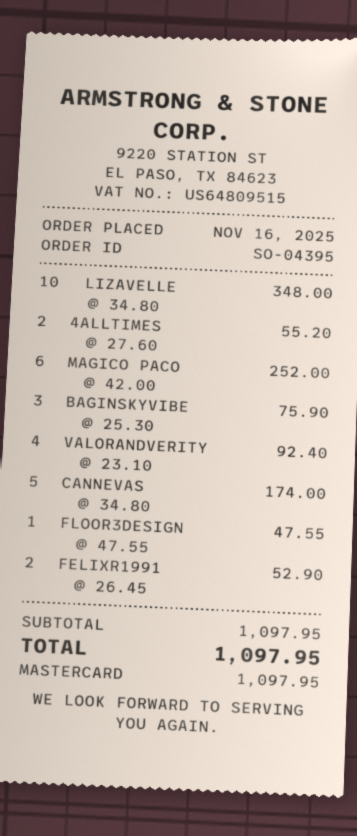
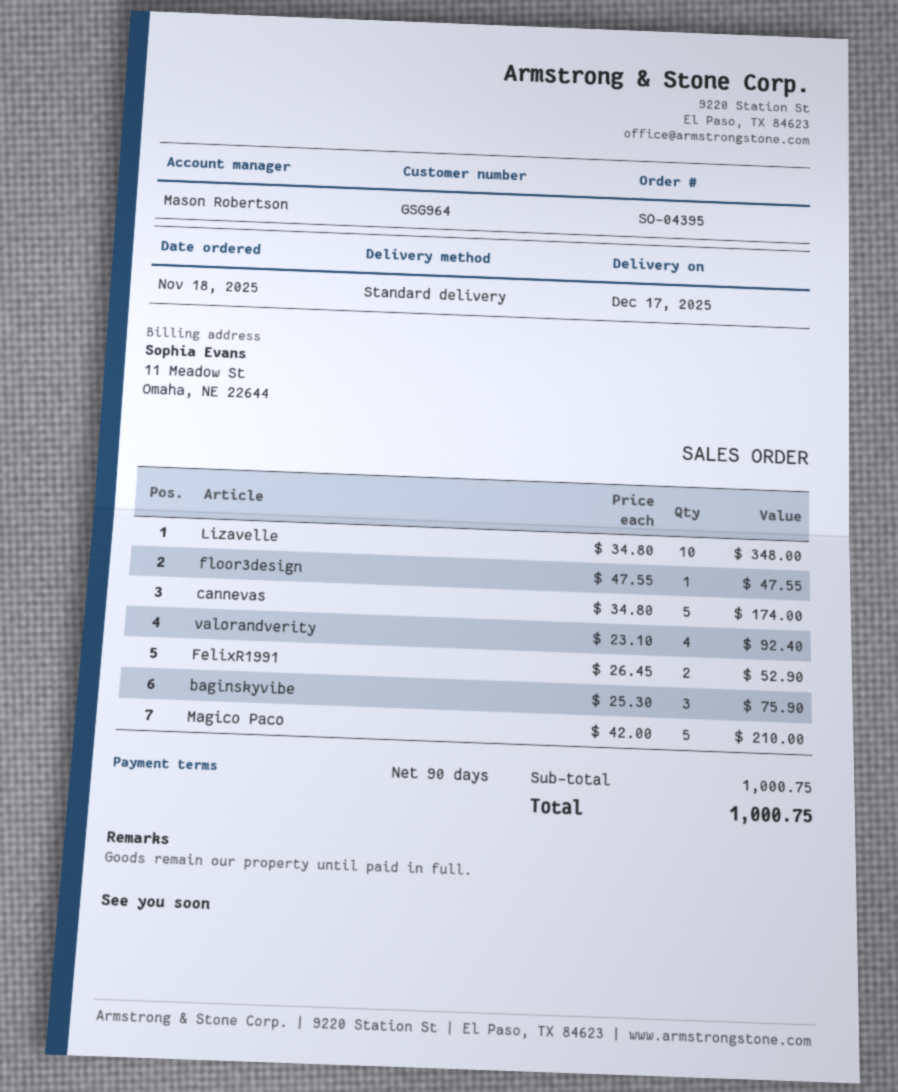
order date: 2025-11-16 -> 2025-11-18
4ALLTIMES: 2 x 27.60 = 55.20 -> none
MAGICO PACO: 6 x 42.00 = 252.00 -> 5 x 42.00 = 210.00
subtotal: 1097.95 -> 1000.75
total: 1097.95 -> 1000.75

